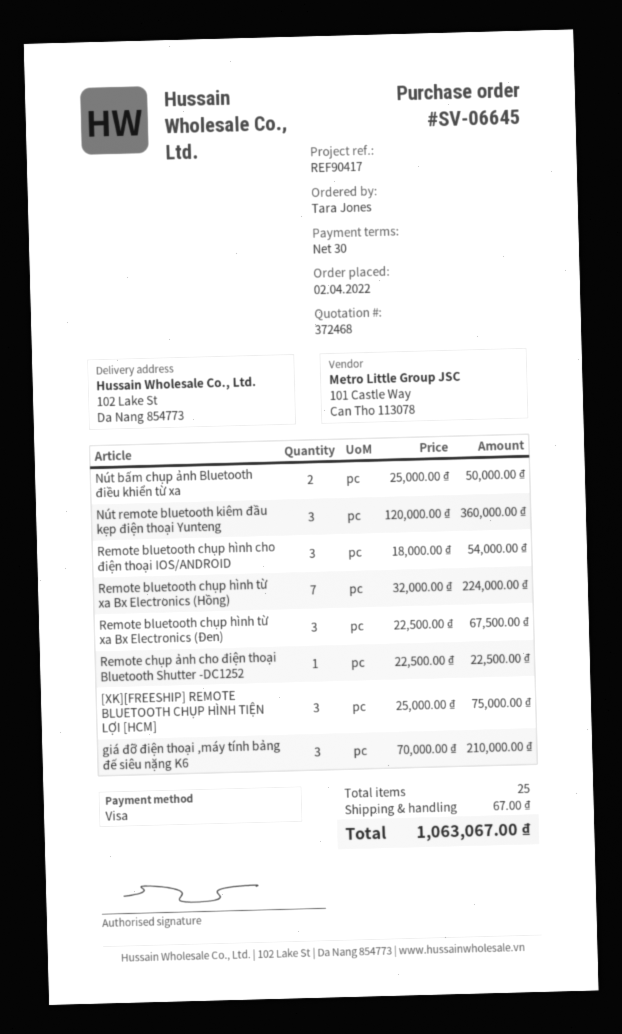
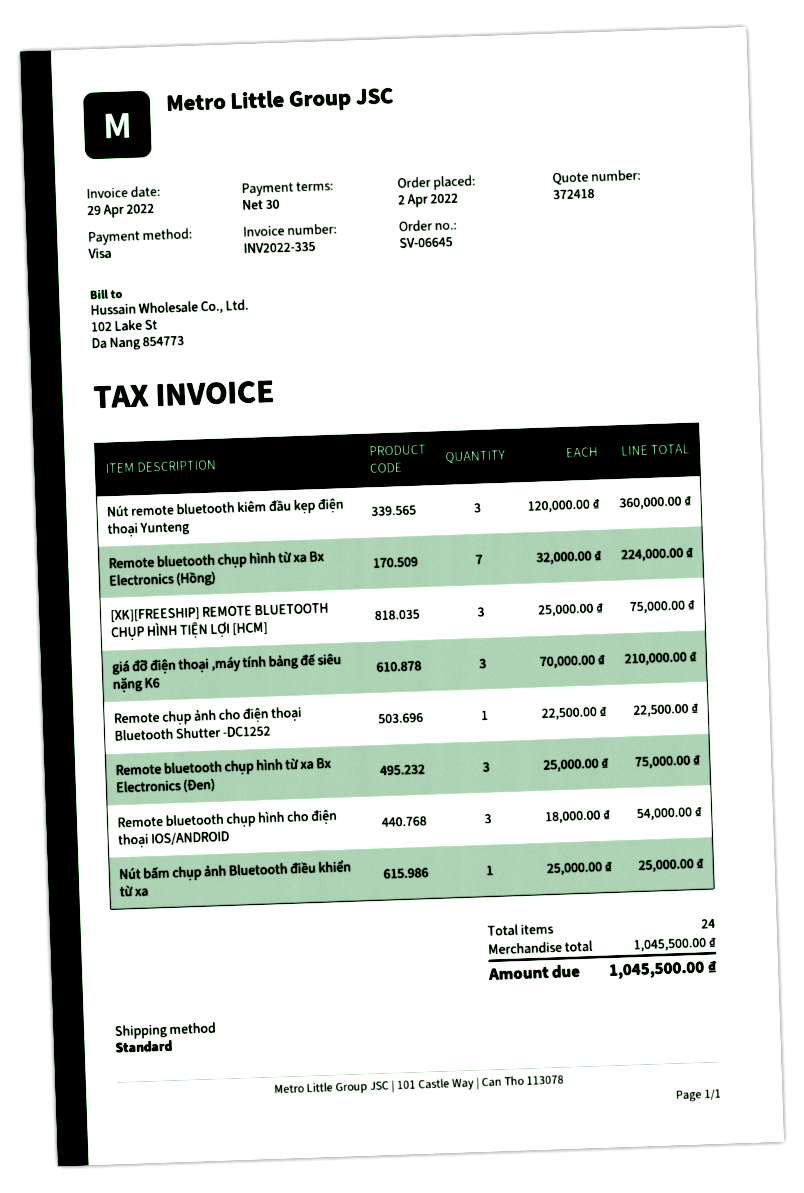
quote number: 372468 -> 372418
Nút bấm chụp ảnh Bluetooth điều khiển từ xa: 2 x 25000.00 = 50000.00 -> 1 x 25000.00 = 25000.00
Remote bluetooth chụp hình từ xa Bx Electronics (Đen): 3 x 22500.00 = 67500.00 -> 3 x 25000.00 = 75000.00
total quantity: 25 -> 24
shipping: 67.00 -> none
total: 1063067.00 -> 1045500.00

